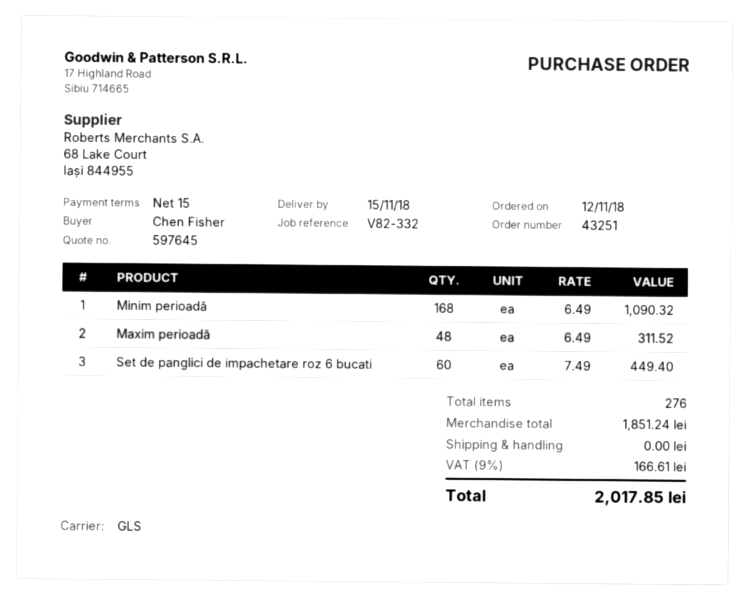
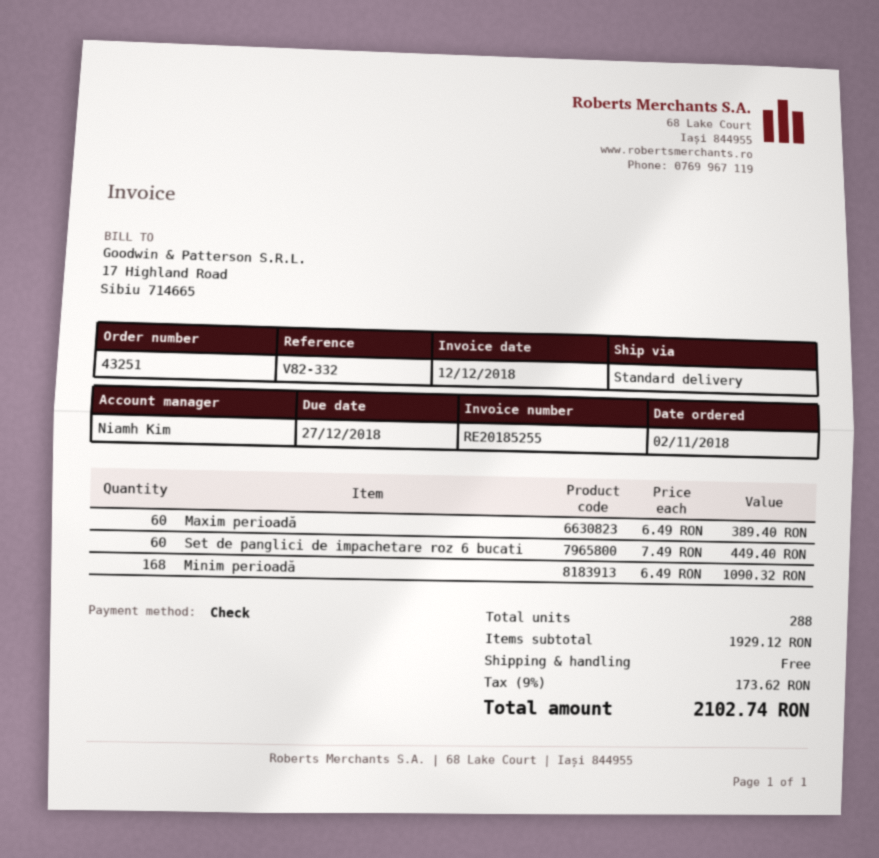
order date: 2018-11-12 -> 2018-11-02
shipping method: GLS -> standard
Maxim perioadă: 48 x 6.49 = 311.52 -> 60 x 6.49 = 389.40
total quantity: 276 -> 288
subtotal: 1851.24 -> 1929.12
tax: 9% = 166.61 -> 9% = 173.62
total: 2017.85 -> 2102.74

